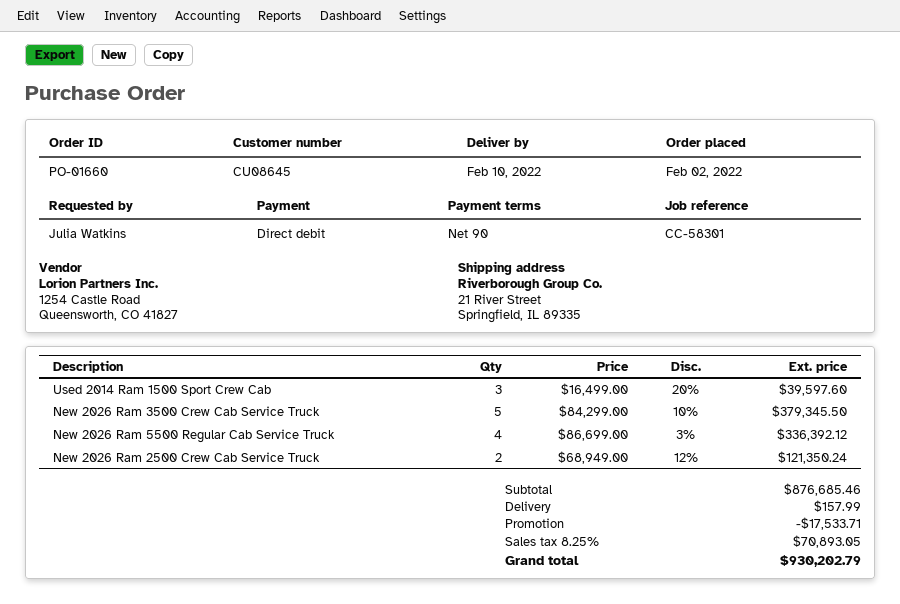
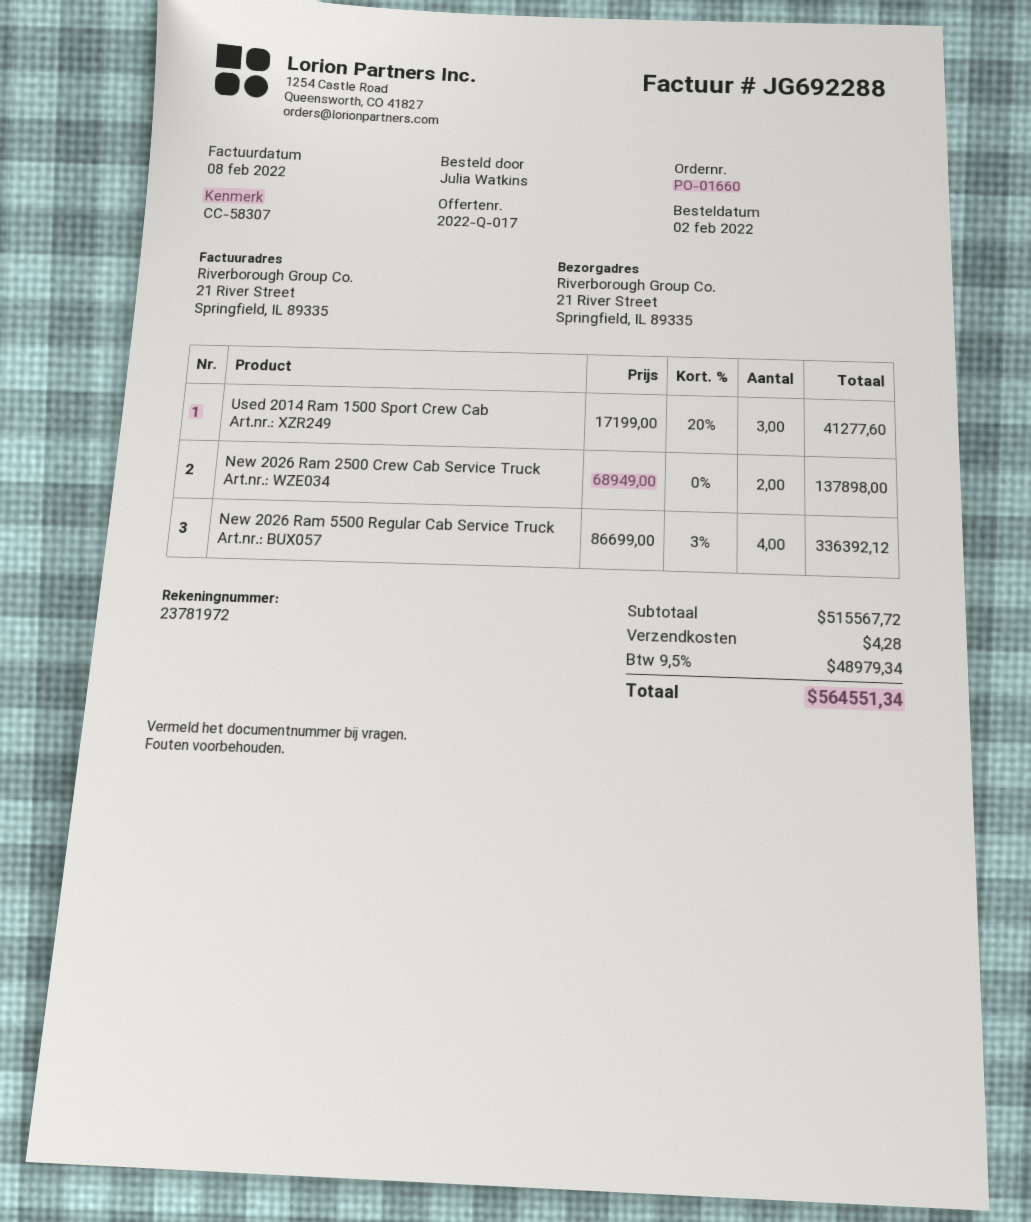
reference: CC-58301 -> CC-58307
Used 2014 Ram 1500 Sport Crew Cab: 3 x 16499.00 - 20% = 39597.60 -> 3 x 17199.00 - 20% = 41277.60
New 2026 Ram 3500 Crew Cab Service Truck: 5 x 84299.00 - 10% = 379345.50 -> none
New 2026 Ram 2500 Crew Cab Service Truck: 2 x 68949.00 - 12% = 121350.24 -> 2 x 68949.00 = 137898.00
subtotal: 876685.46 -> 515567.72
discount: 17533.71 -> none
shipping: 157.99 -> 4.28
tax: 8.25% = 70893.05 -> 9.5% = 48979.34
total: 930202.79 -> 564551.34

